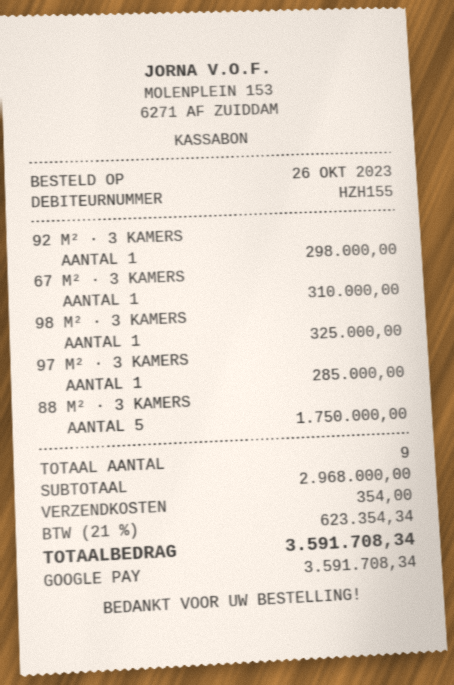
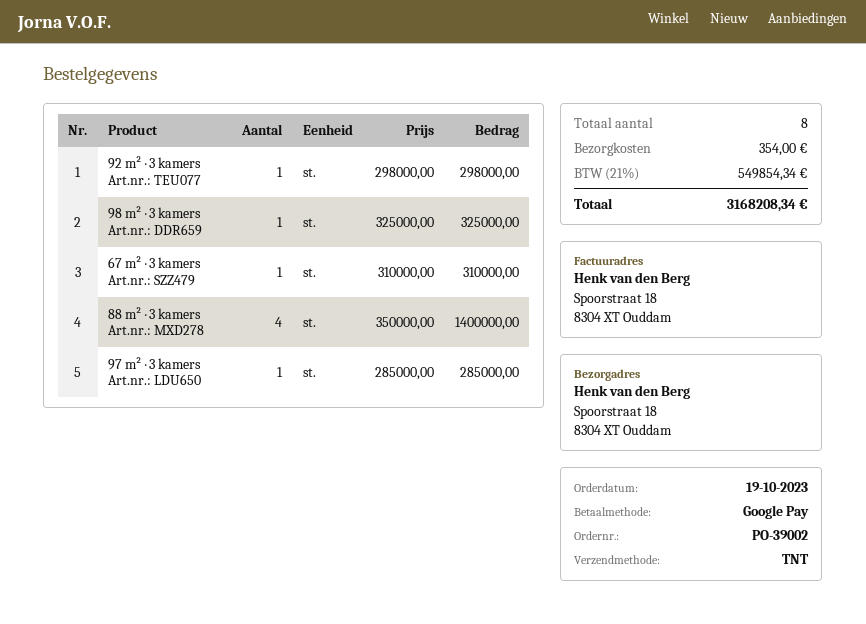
order date: 2023-10-26 -> 2023-10-19
88 M² · 3 KAMERS: 5 for 1750000.00 -> 4 for 1400000.00
total quantity: 9 -> 8
tax: 21% = 623354.34 -> 21% = 549854.34
total: 3591708.34 -> 3168208.34

